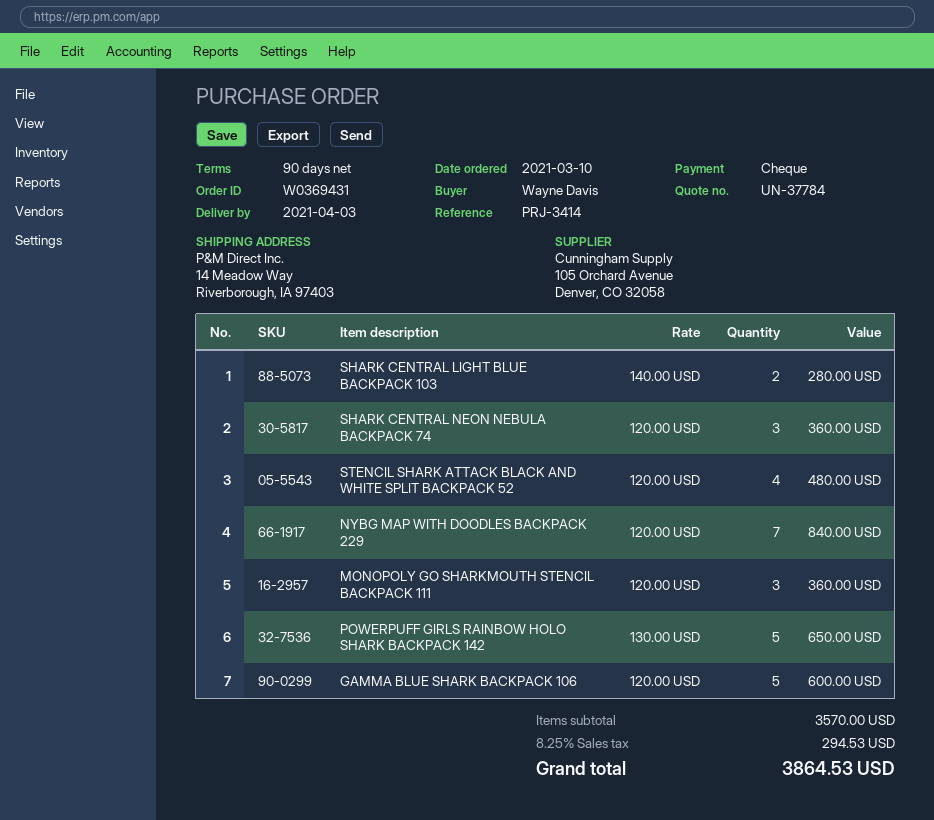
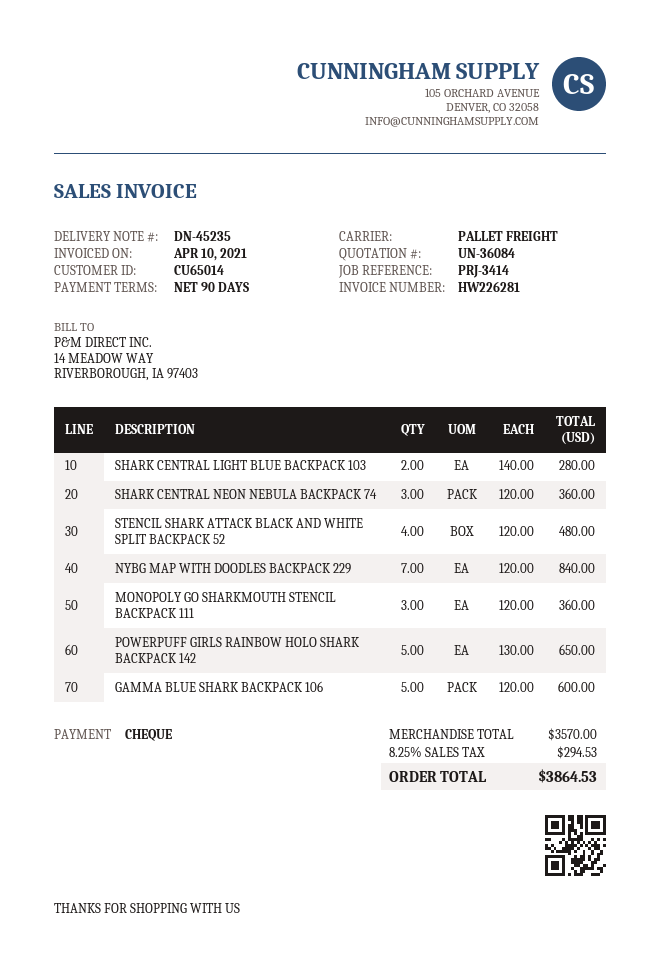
quote number: UN-37784 -> UN-36084

